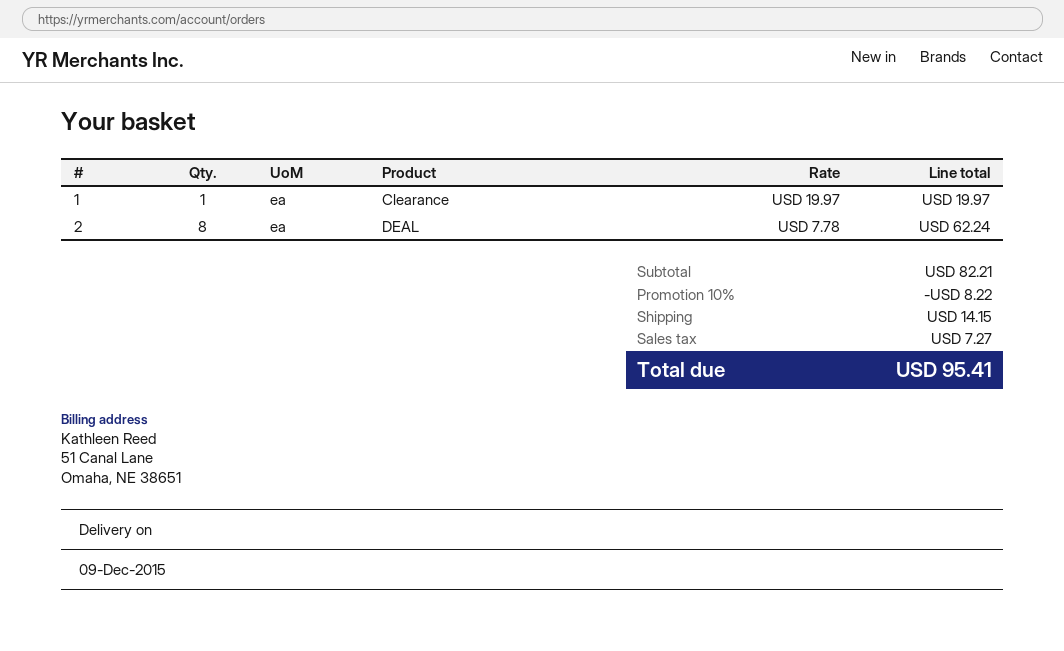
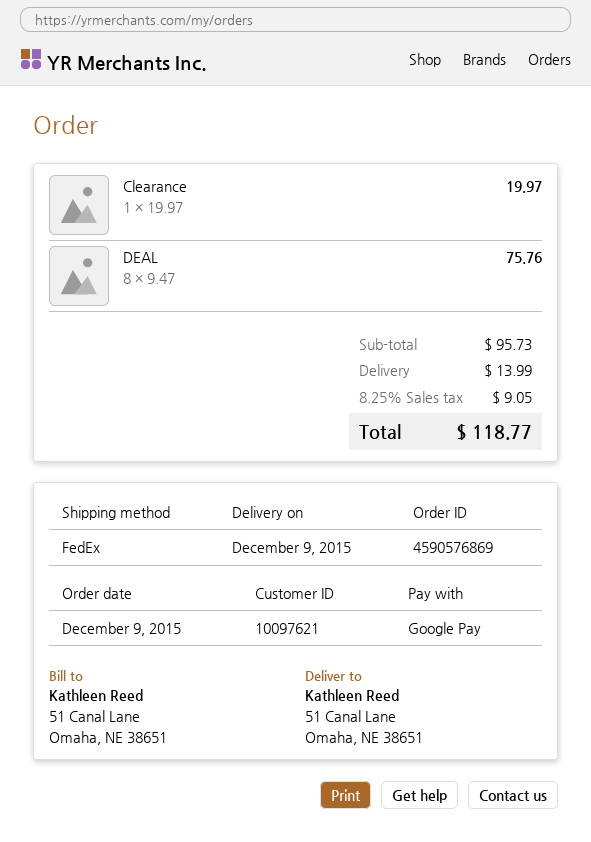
DEAL: 8 x 7.78 = 62.24 -> 8 x 9.47 = 75.76
subtotal: 82.21 -> 95.73
discount: 10% = 8.22 -> none
shipping: 14.15 -> 13.99
tax: 7.27 -> 9.05
total: 95.41 -> 118.77

